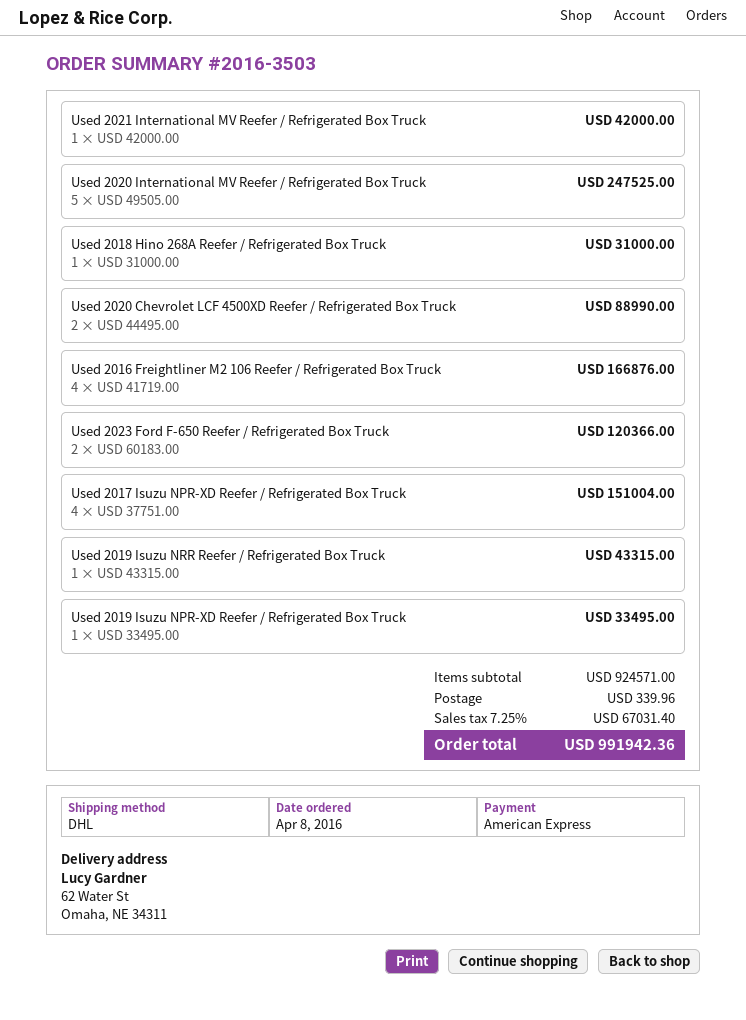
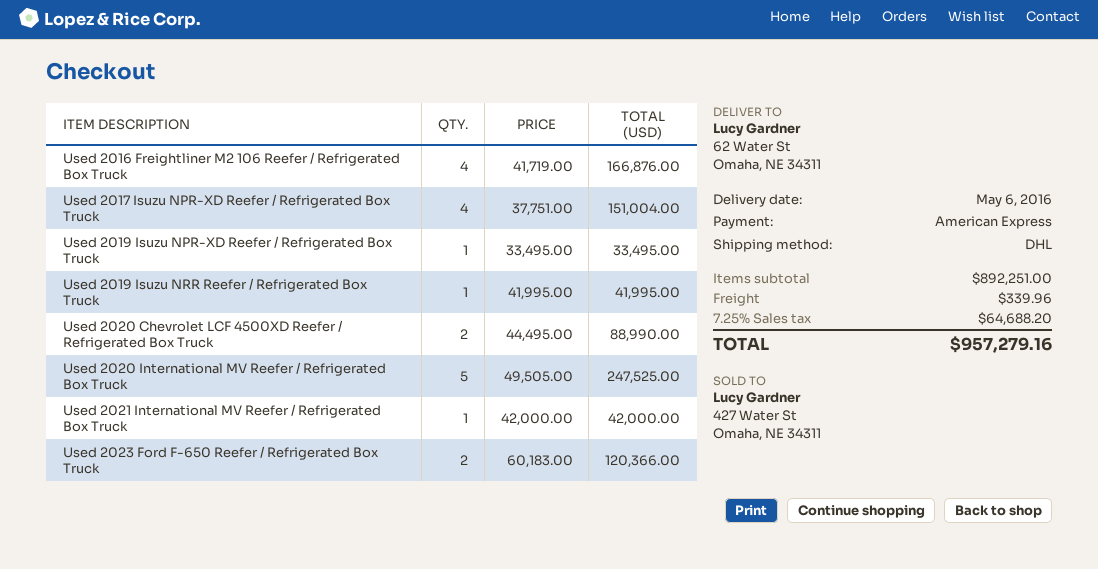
Used 2018 Hino 268A Reefer / Refrigerated Box Truck: 1 x 31000.00 = 31000.00 -> none
Used 2019 Isuzu NRR Reefer / Refrigerated Box Truck: 1 x 43315.00 = 43315.00 -> 1 x 41995.00 = 41995.00
subtotal: 924571.00 -> 892251.00
tax: 7.25% = 67031.40 -> 7.25% = 64688.20
total: 991942.36 -> 957279.16

